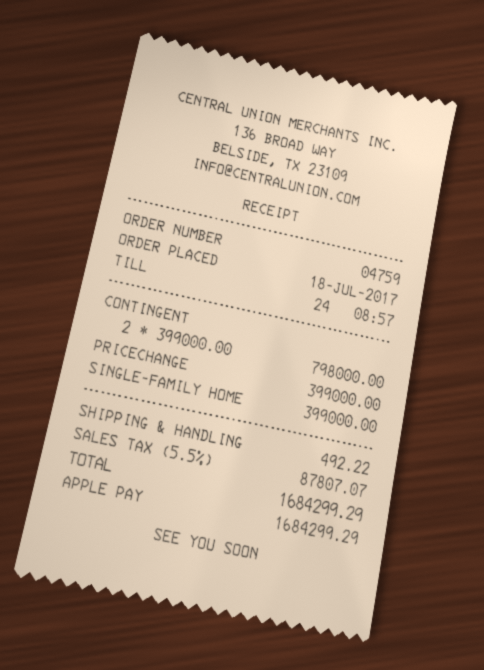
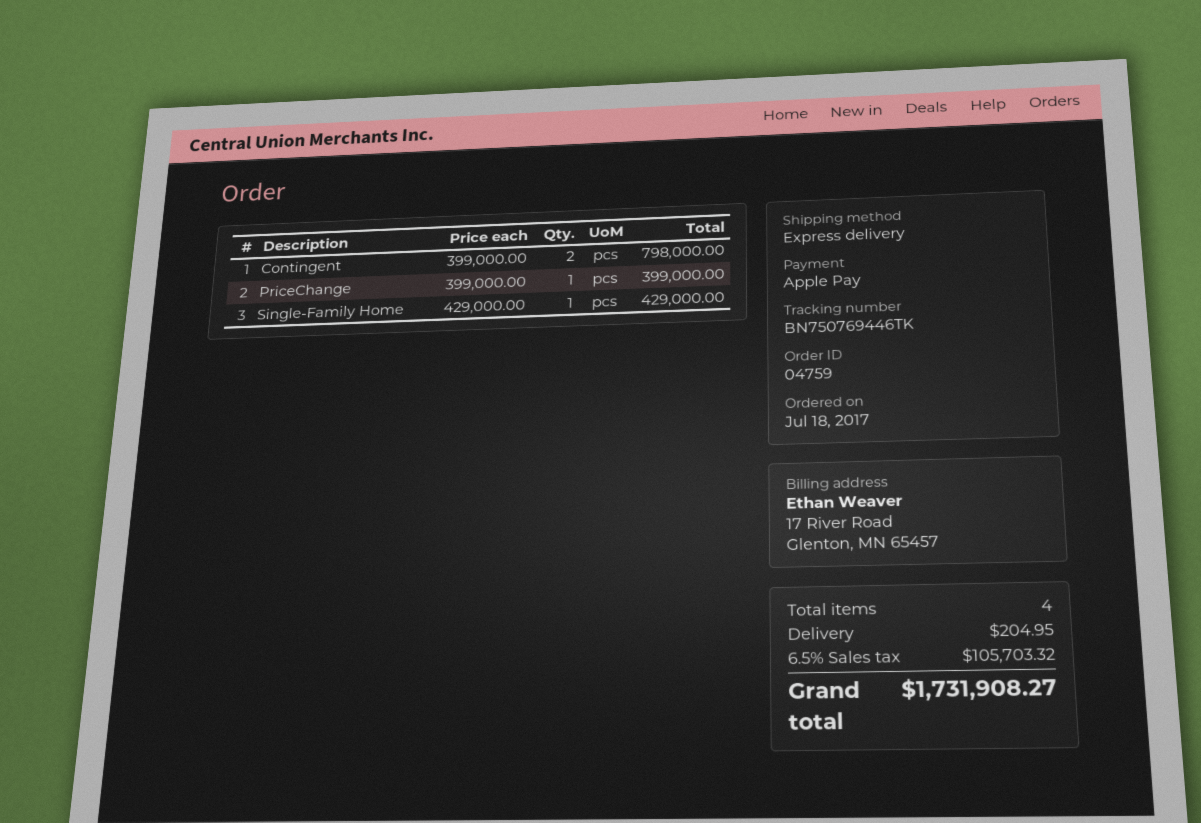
SINGLE-FAMILY HOME: 1 x 399000.00 = 399000.00 -> 1 x 429000.00 = 429000.00
shipping: 492.22 -> 204.95
tax: 5.5% = 87807.07 -> 6.5% = 105703.32
total: 1684299.29 -> 1731908.27

